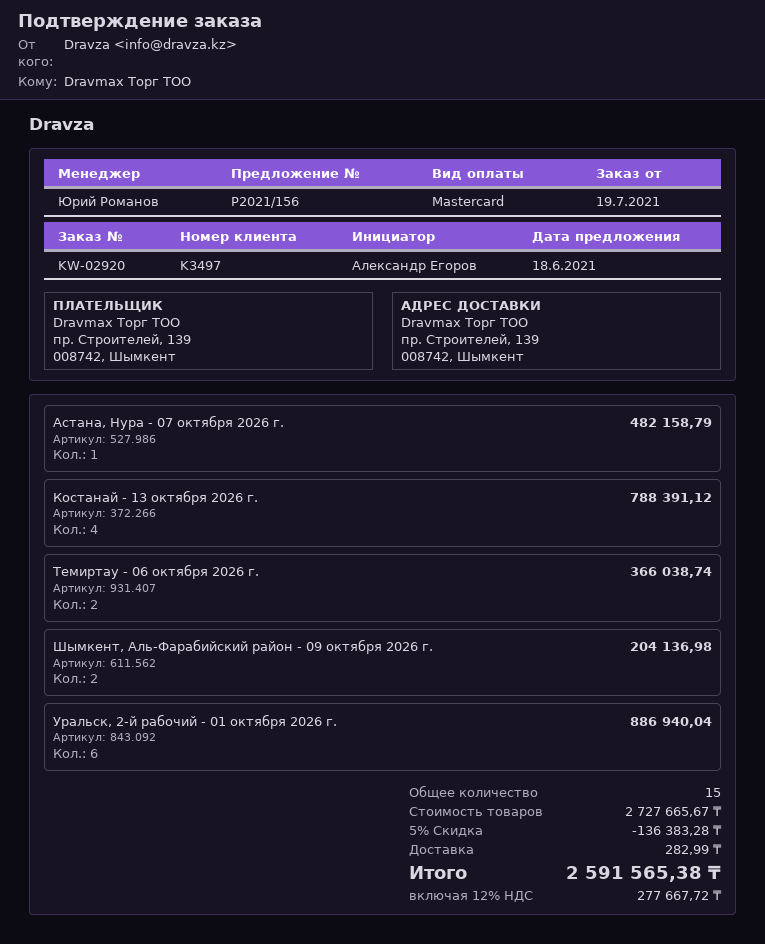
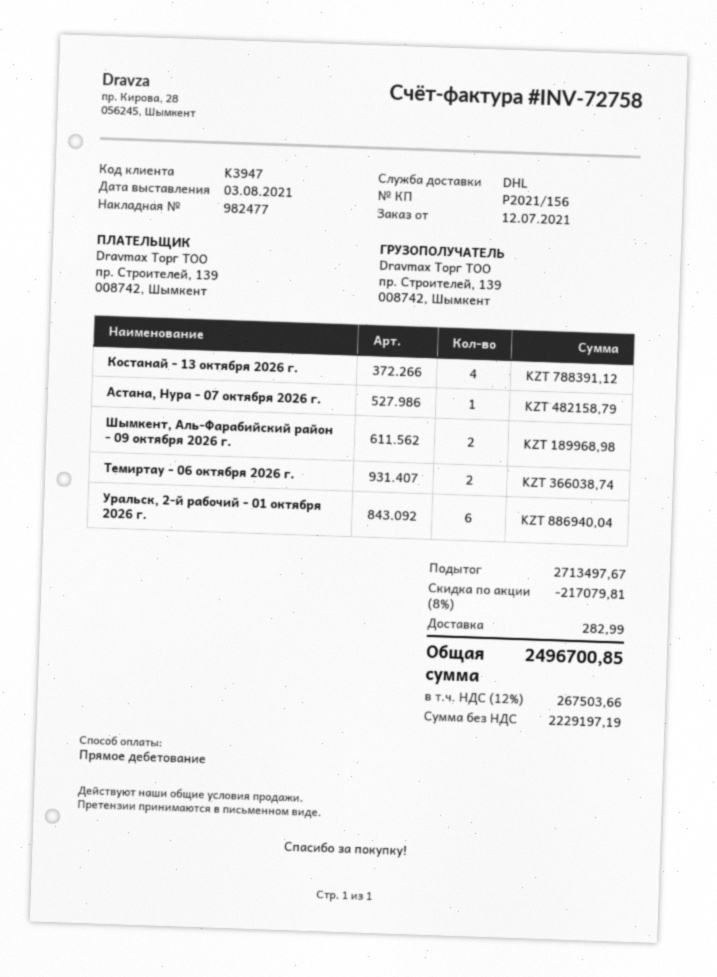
order date: 2021-07-19 -> 2021-07-12
customer number: K3497 -> K3947
payment method: Mastercard -> direct debit
Шымкент, Аль-Фарабийский район - 09 октября 2026 г.: 2 for 204136.98 -> 2 for 189968.98
subtotal: 2727665.67 -> 2713497.67
discount: 5% = 136383.28 -> 8% = 217079.81
tax: 12% = 277667.72 -> 12% = 267503.66
total: 2591565.38 -> 2496700.85

